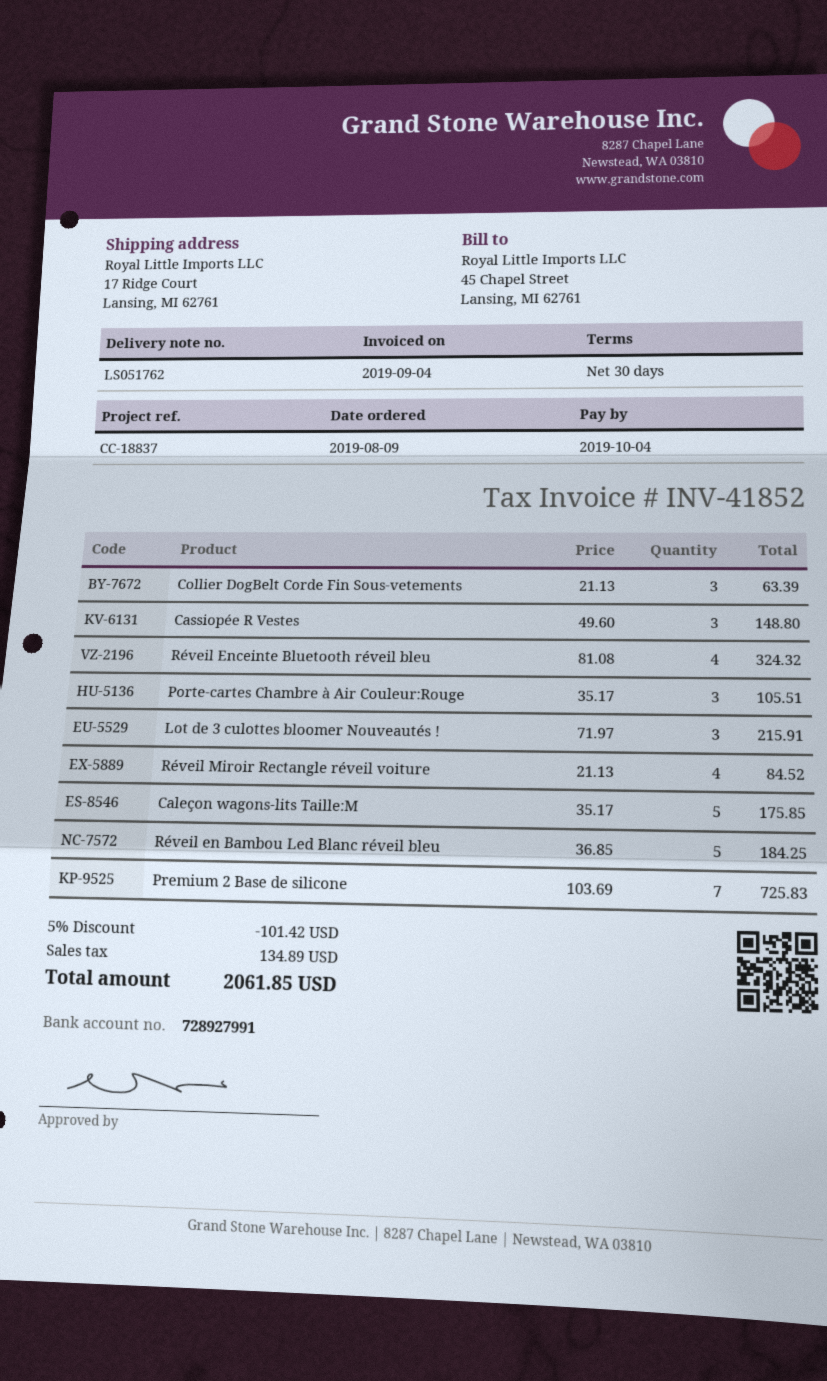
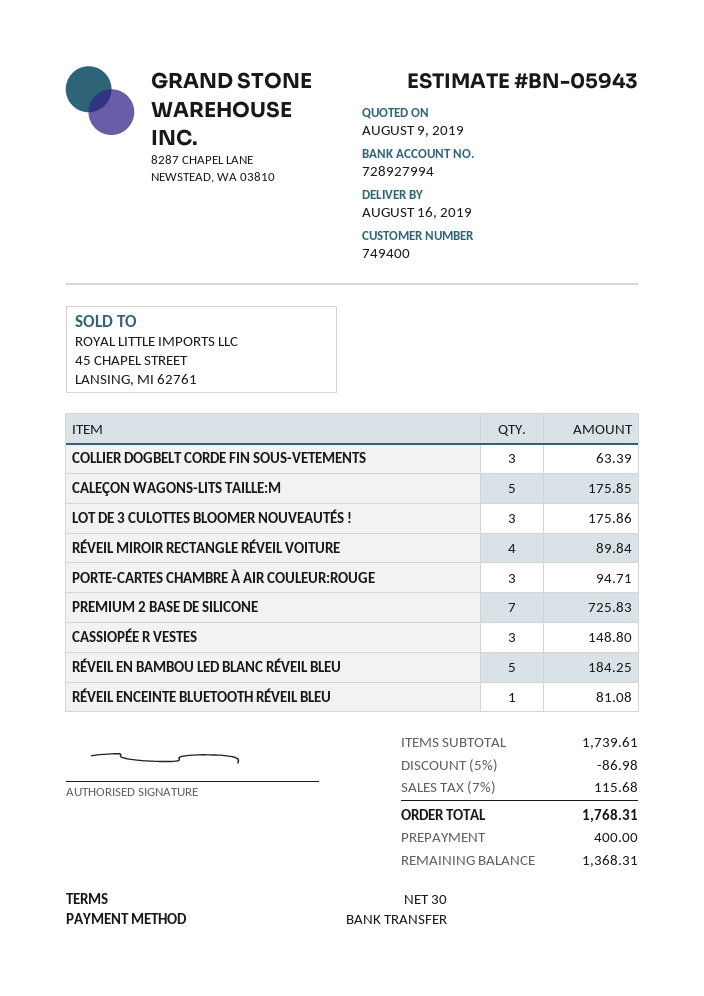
bank account: 728927991 -> 728927994
Réveil Enceinte Bluetooth réveil bleu: 4 for 324.32 -> 1 for 81.08
Porte-cartes Chambre à Air Couleur:Rouge: 3 for 105.51 -> 3 for 94.71
Lot de 3 culottes bloomer Nouveautés !: 3 for 215.91 -> 3 for 175.86
Réveil Miroir Rectangle réveil voiture: 4 for 84.52 -> 4 for 89.84
discount: 5% = 101.42 -> 5% = 86.98
tax: 134.89 -> 115.68
total: 2061.85 -> 1768.31

